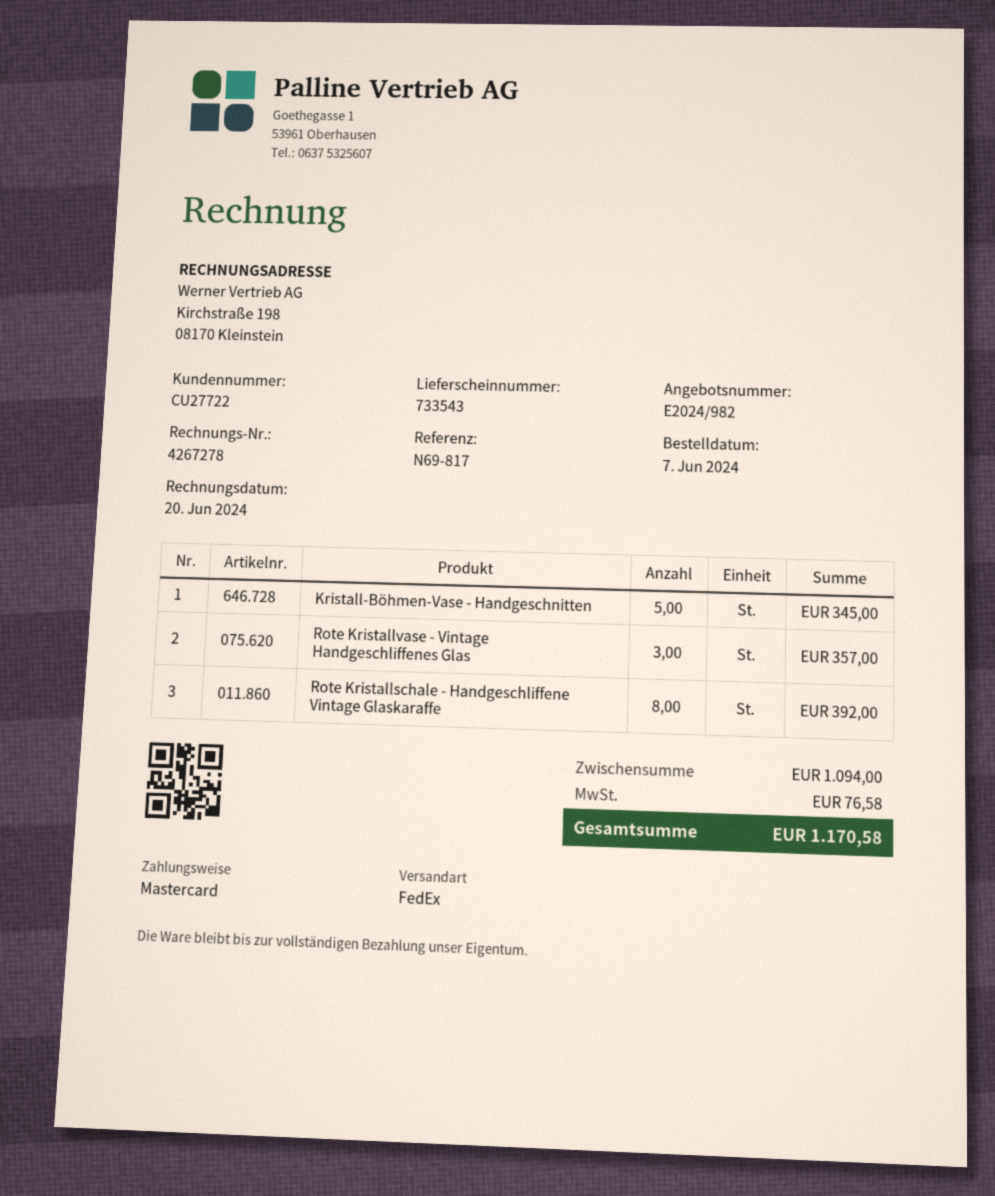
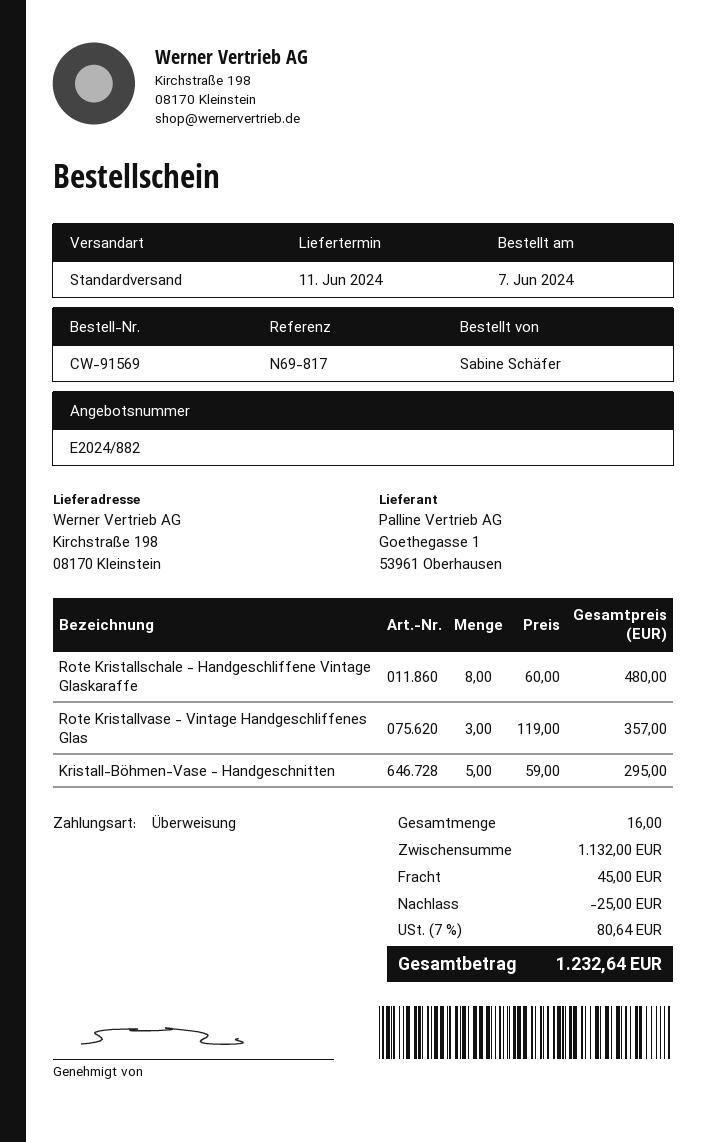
quote number: E2024/982 -> E2024/882
payment method: Mastercard -> bank transfer
shipping method: FedEx -> standard
Kristall-Böhmen-Vase - Handgeschnitten: 5 for 345.00 -> 5 for 295.00
Rote Kristallschale - Handgeschliffene Vintage Glaskaraffe: 8 for 392.00 -> 8 for 480.00
subtotal: 1094.00 -> 1132.00
discount: none -> 25.00
shipping: none -> 45.00
tax: 76.58 -> 80.64
total: 1170.58 -> 1232.64

